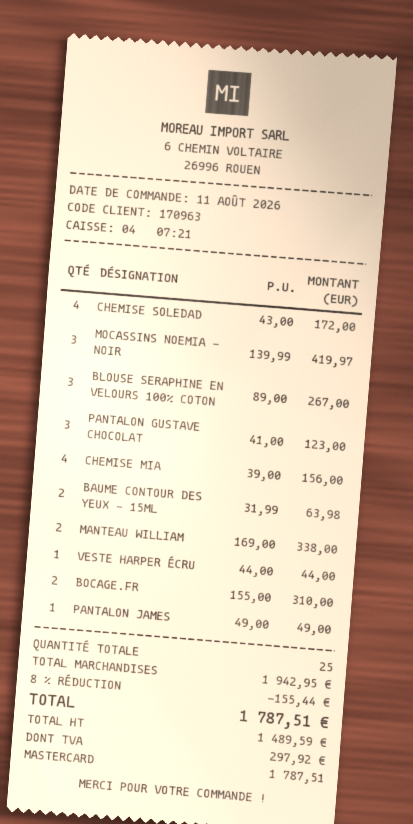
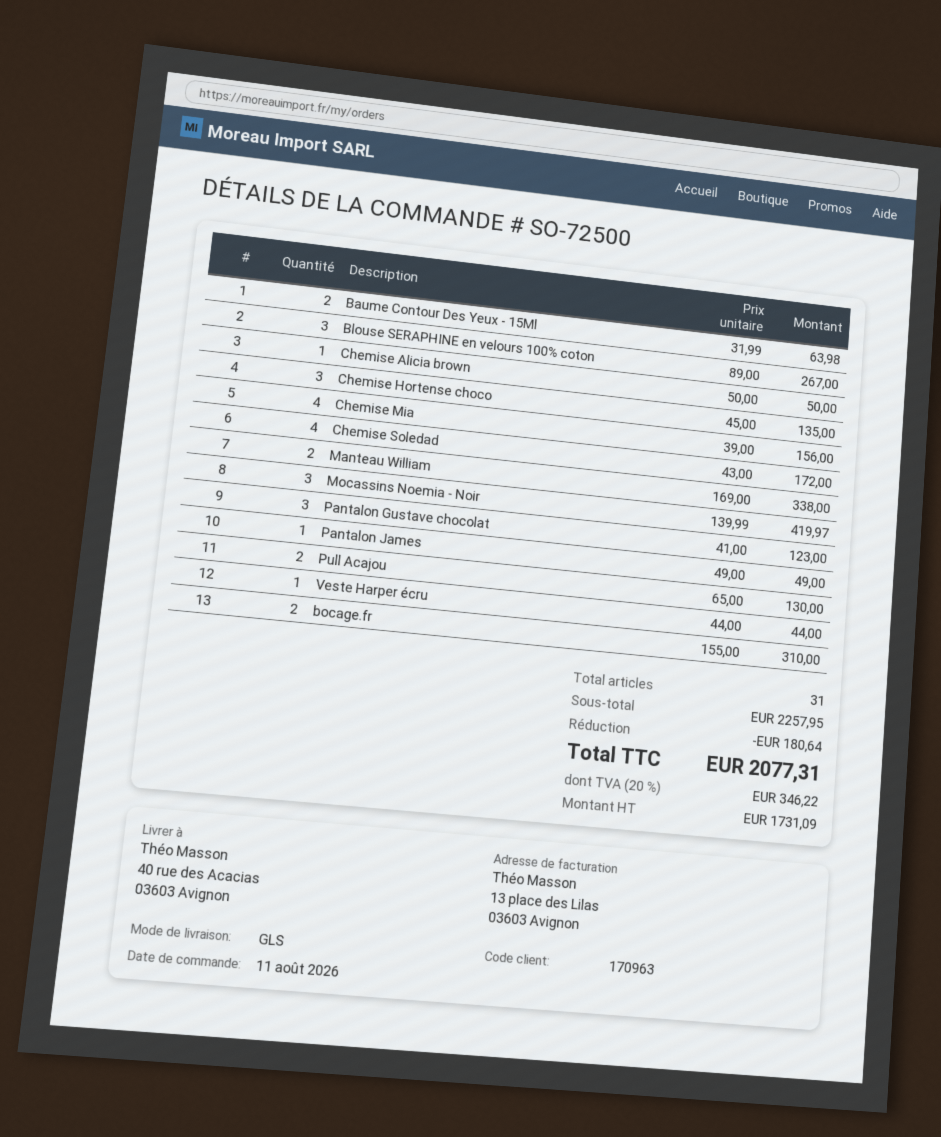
Chemise Alicia brown: none -> 1 x 50.00 = 50.00
Chemise Hortense choco: none -> 3 x 45.00 = 135.00
Pull Acajou: none -> 2 x 65.00 = 130.00
total quantity: 25 -> 31
subtotal: 1942.95 -> 2257.95
discount: 155.44 -> 180.64
net: 1489.59 -> 1731.09
tax: 297.92 -> 346.22
total: 1787.51 -> 2077.31

